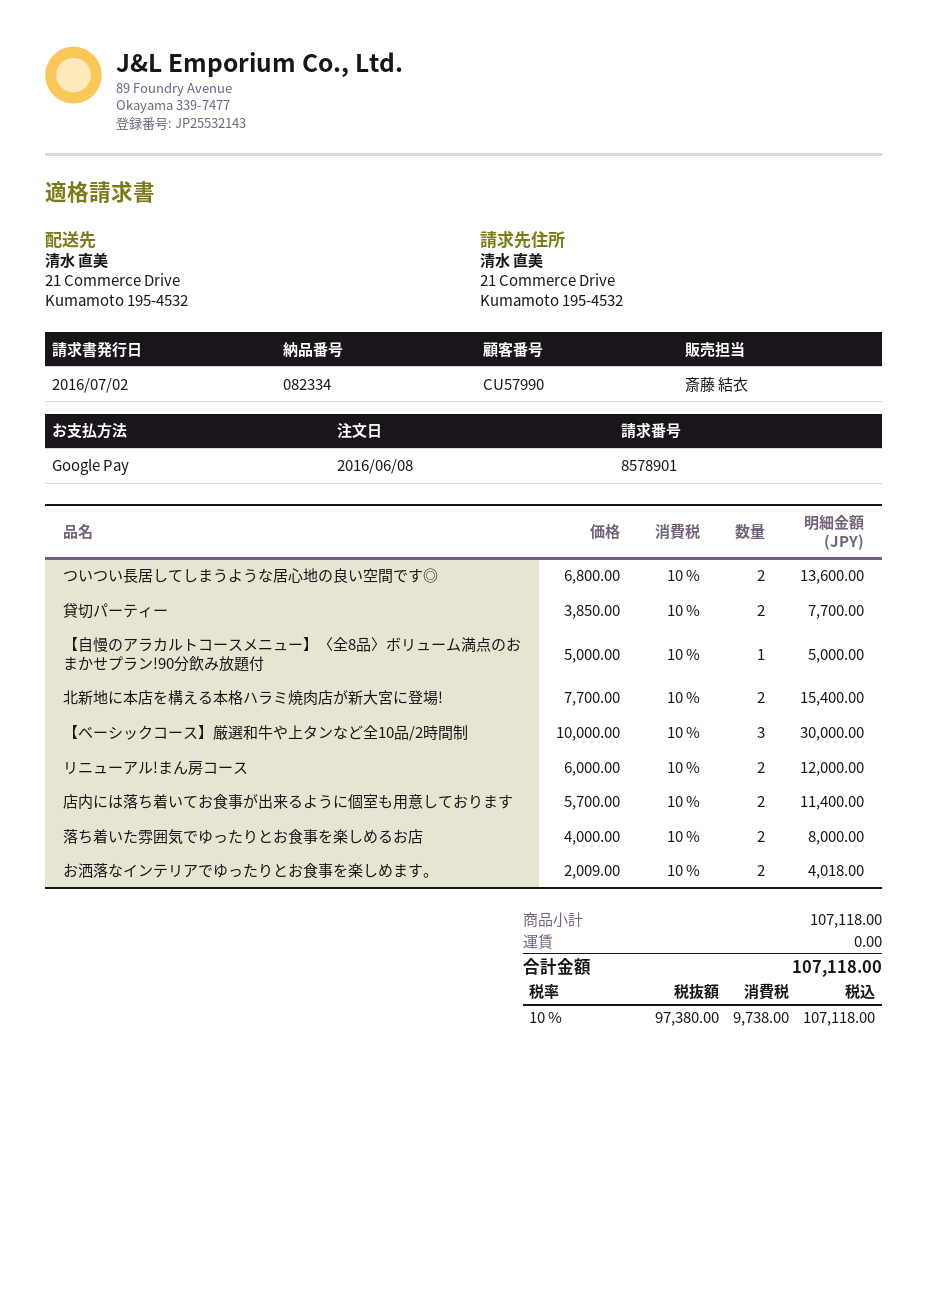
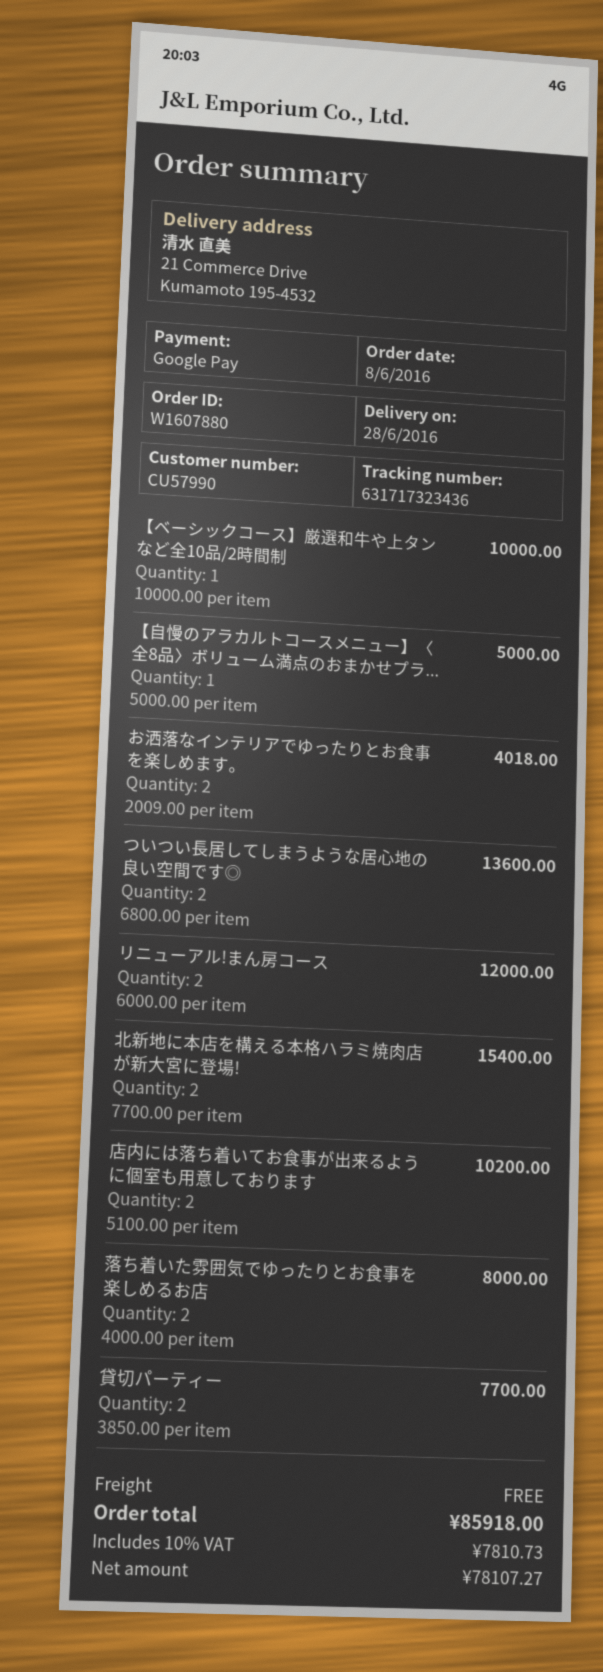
【ベーシックコース】厳選和牛や上タンなど全10品/2時間制: 3 x 10000.00 = 30000.00 -> 1 x 10000.00 = 10000.00
店内には落ち着いてお食事が出来るように個室も用意しております: 2 x 5700.00 = 11400.00 -> 2 x 5100.00 = 10200.00
net: 97380.00 -> 78107.27
tax: 10% = 9738.00 -> 10% = 7810.73
total: 107118.00 -> 85918.00

